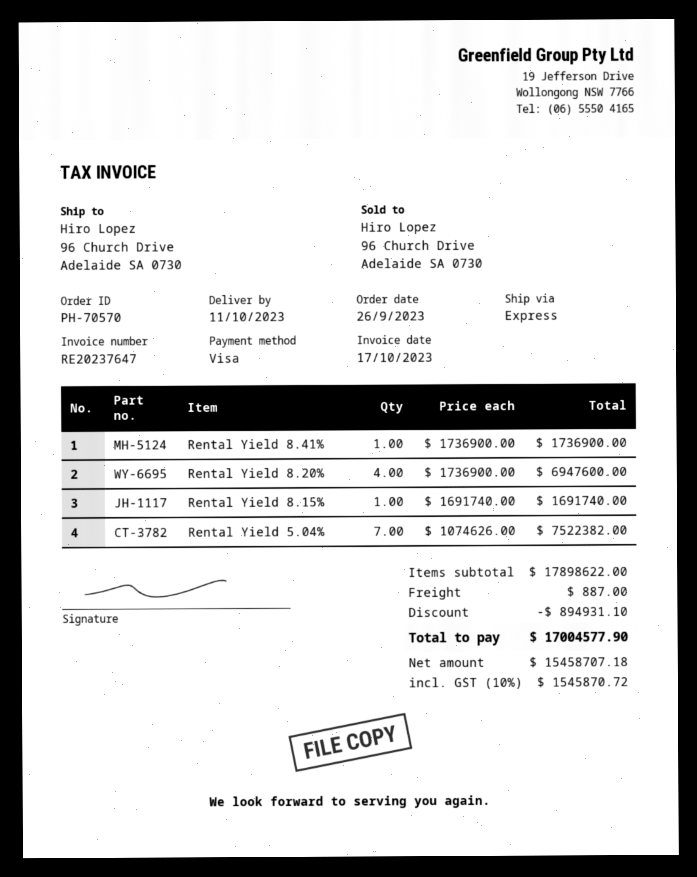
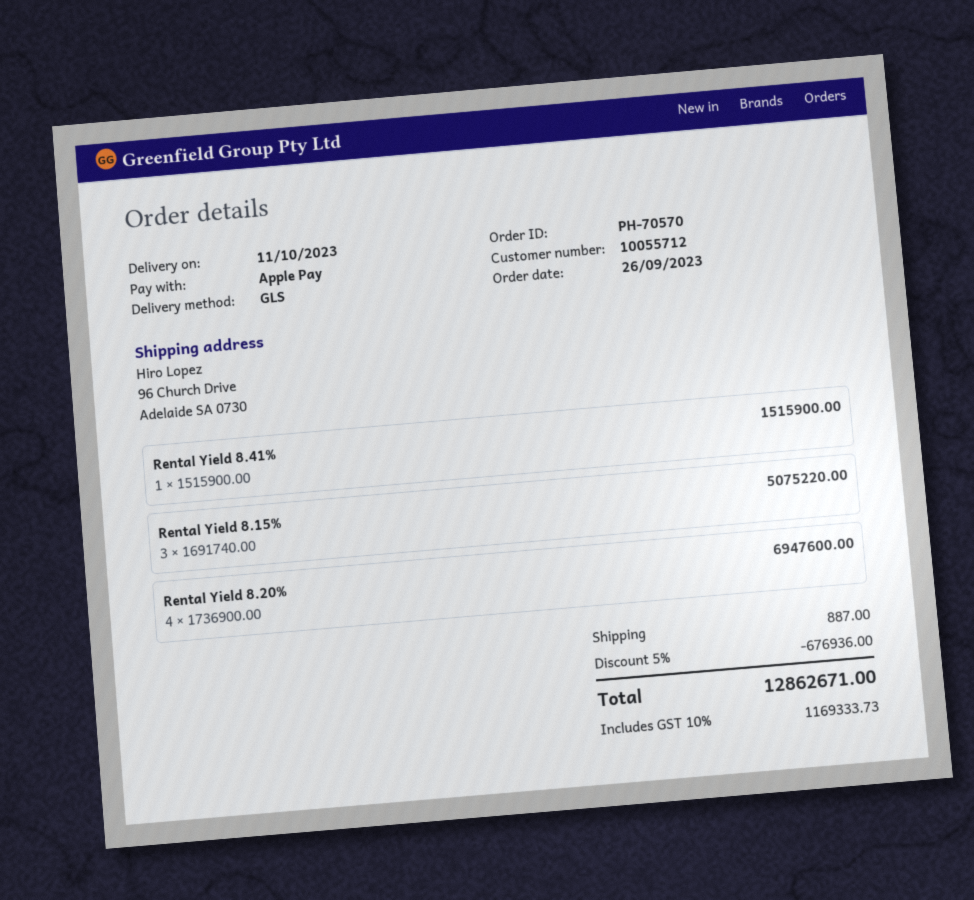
payment method: Visa -> Apple Pay
shipping method: express -> GLS
Rental Yield 8.41%: 1 x 1736900.00 = 1736900.00 -> 1 x 1515900.00 = 1515900.00
Rental Yield 8.15%: 1 x 1691740.00 = 1691740.00 -> 3 x 1691740.00 = 5075220.00
Rental Yield 5.04%: 7 x 1074626.00 = 7522382.00 -> none
discount: 894931.10 -> 676936.00
tax: 10% = 1545870.72 -> 10% = 1169333.73
total: 17004577.90 -> 12862671.00

